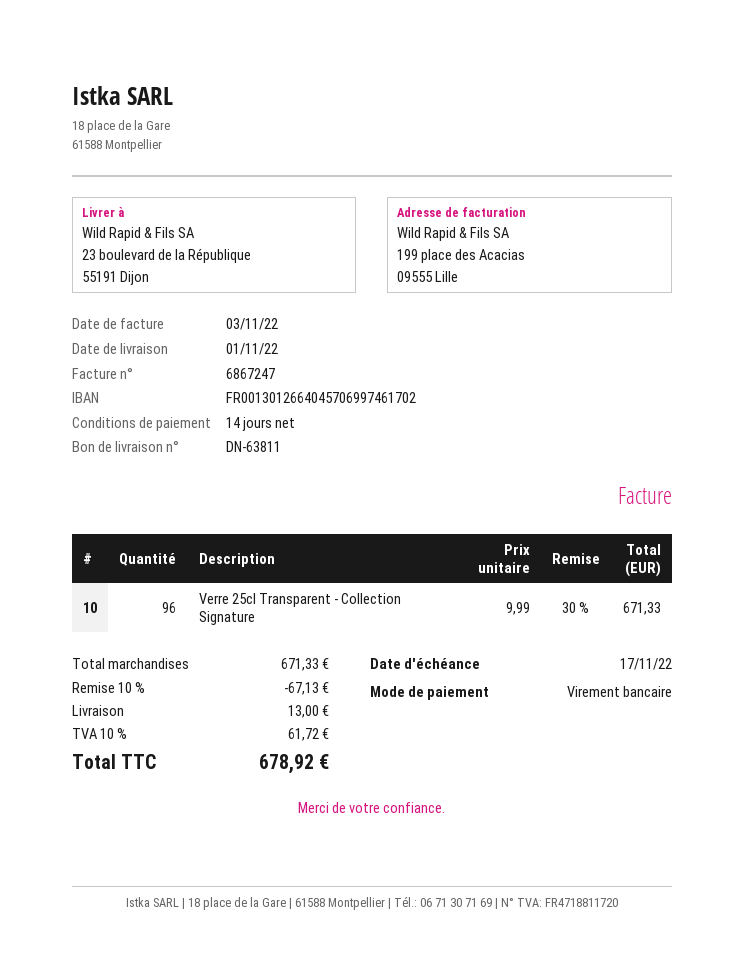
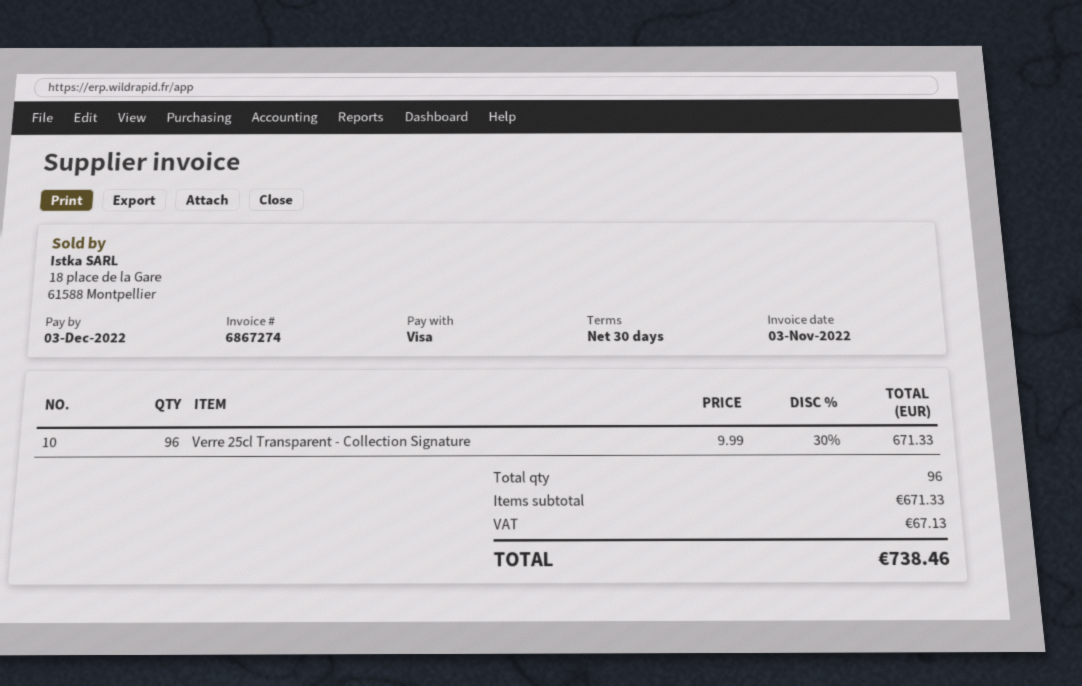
invoice number: 6867247 -> 6867274
payment terms: 14 days -> 30 days
due date: 2022-11-17 -> 2022-12-03
payment method: bank transfer -> Visa
discount: 10% = 67.13 -> none
shipping: 13.00 -> none
tax: 61.72 -> 67.13
total: 678.92 -> 738.46

